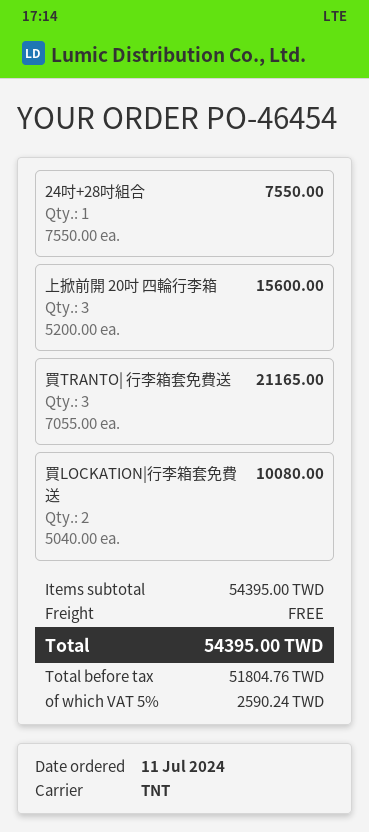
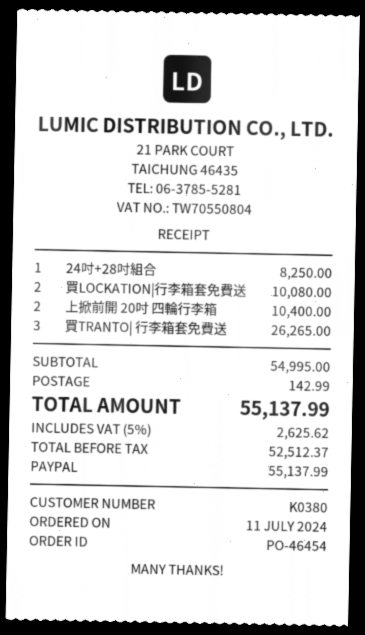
24吋+28吋組合: 1 for 7550.00 -> 1 for 8250.00
上掀前開 20吋 四輪行李箱: 3 for 15600.00 -> 2 for 10400.00
買TRANTO| 行李箱套免費送: 3 for 21165.00 -> 3 for 26265.00
subtotal: 54395.00 -> 54995.00
shipping: 0.00 -> 142.99
net: 51804.76 -> 52512.37
tax: 5% = 2590.24 -> 5% = 2625.62
total: 54395.00 -> 55137.99

